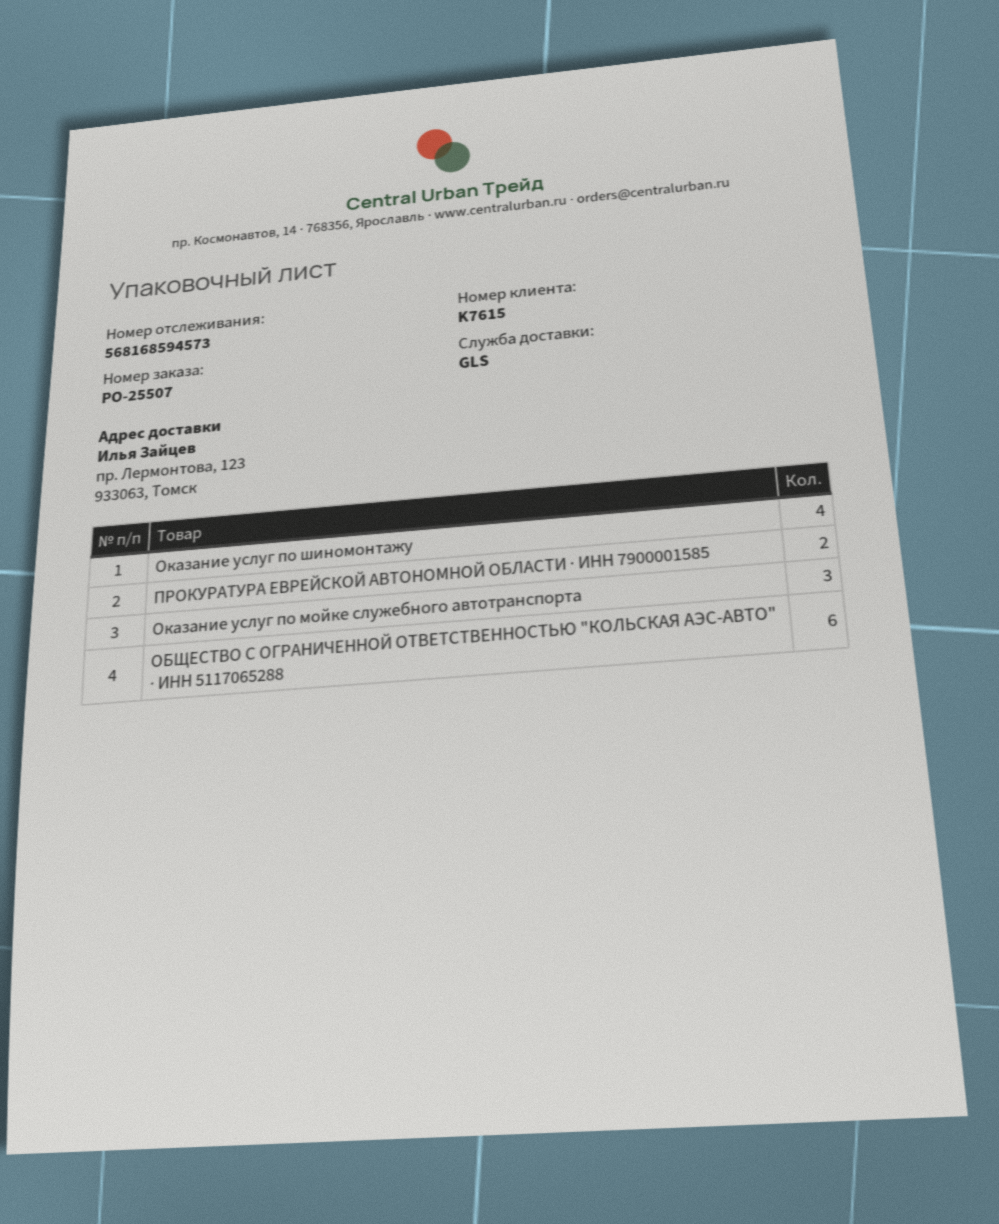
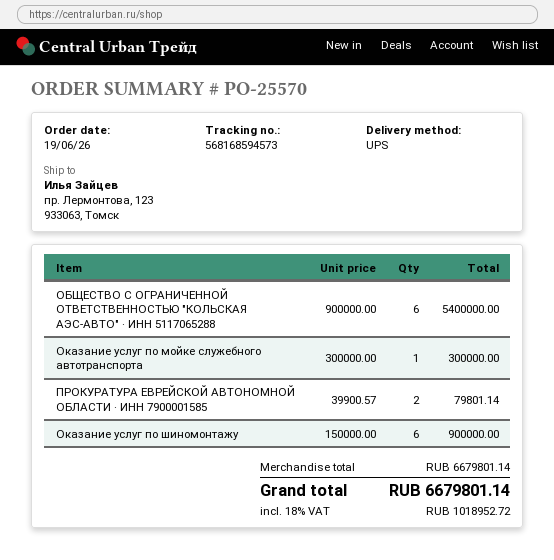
order number: PO-25507 -> PO-25570
shipping method: GLS -> UPS
Оказание услуг по шиномонтажу: 4 -> 6
Оказание услуг по мойке служебного автотранспорта: 3 -> 1

